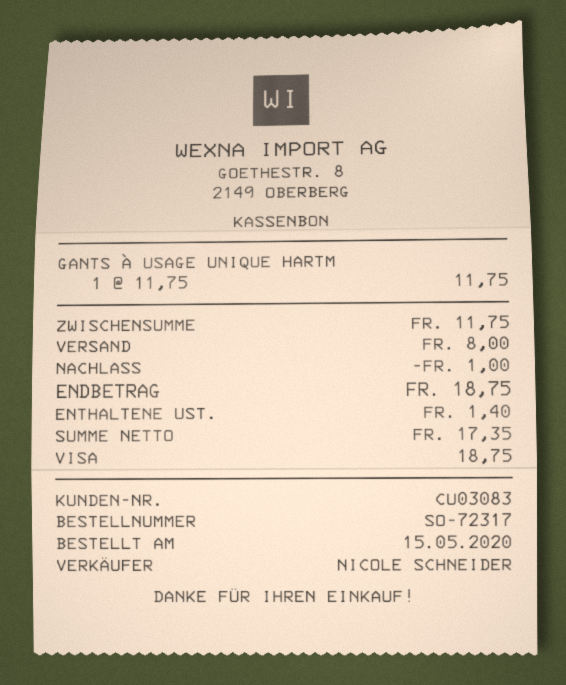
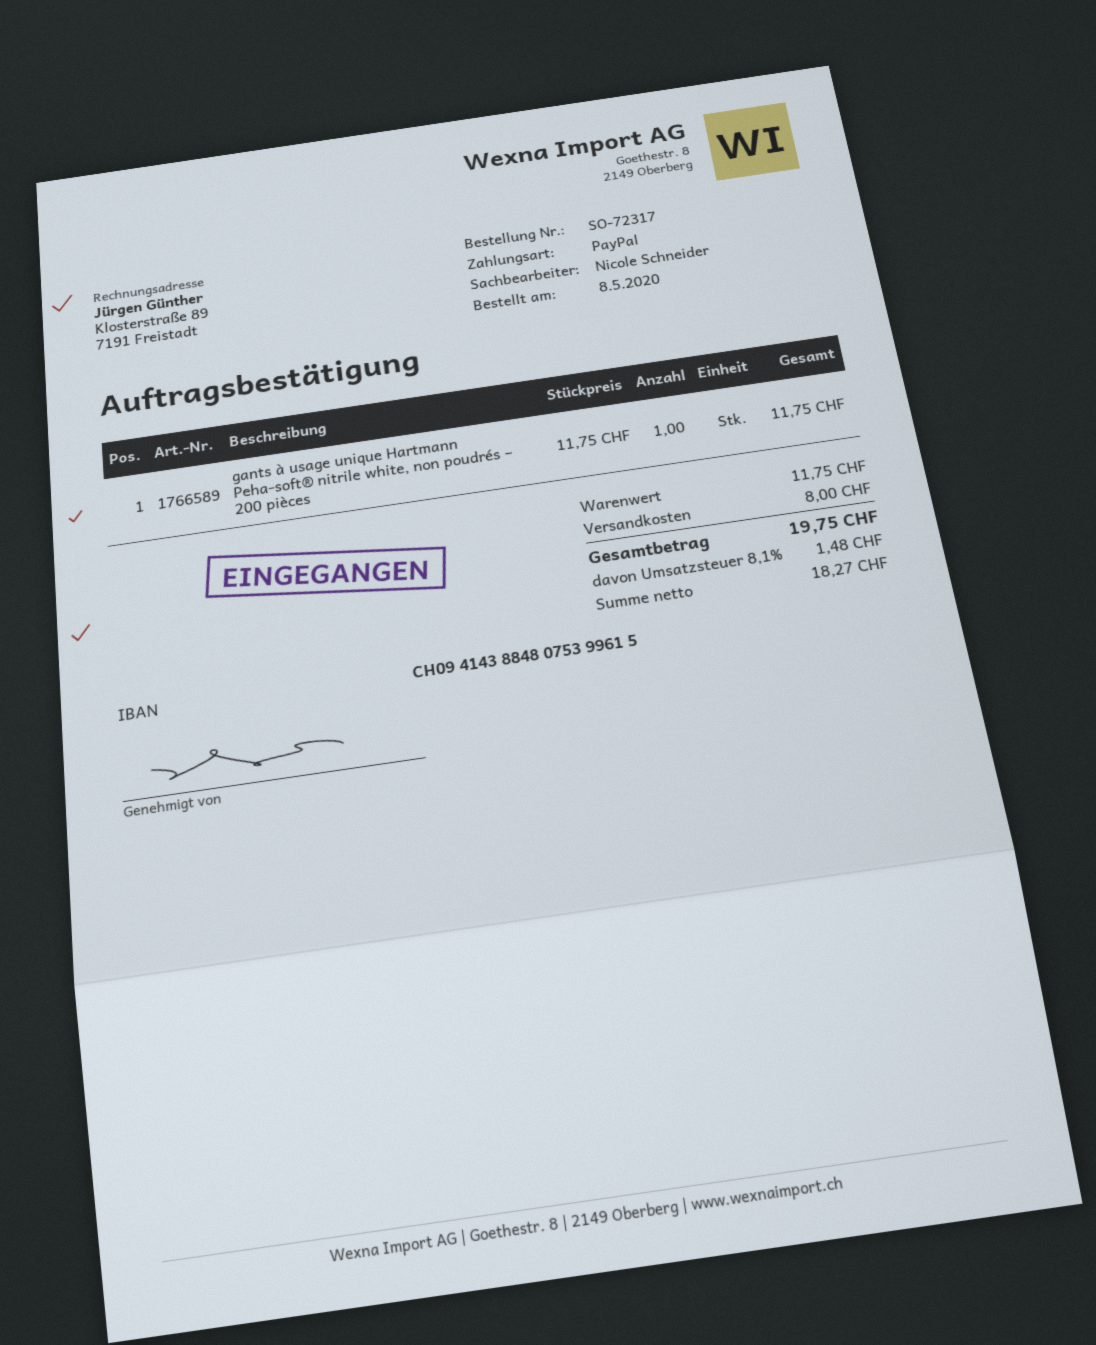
order date: 2020-05-15 -> 2020-05-08
payment method: Visa -> PayPal
discount: 1.00 -> none
net: 17.35 -> 18.27
tax: 1.40 -> 1.48
total: 18.75 -> 19.75

